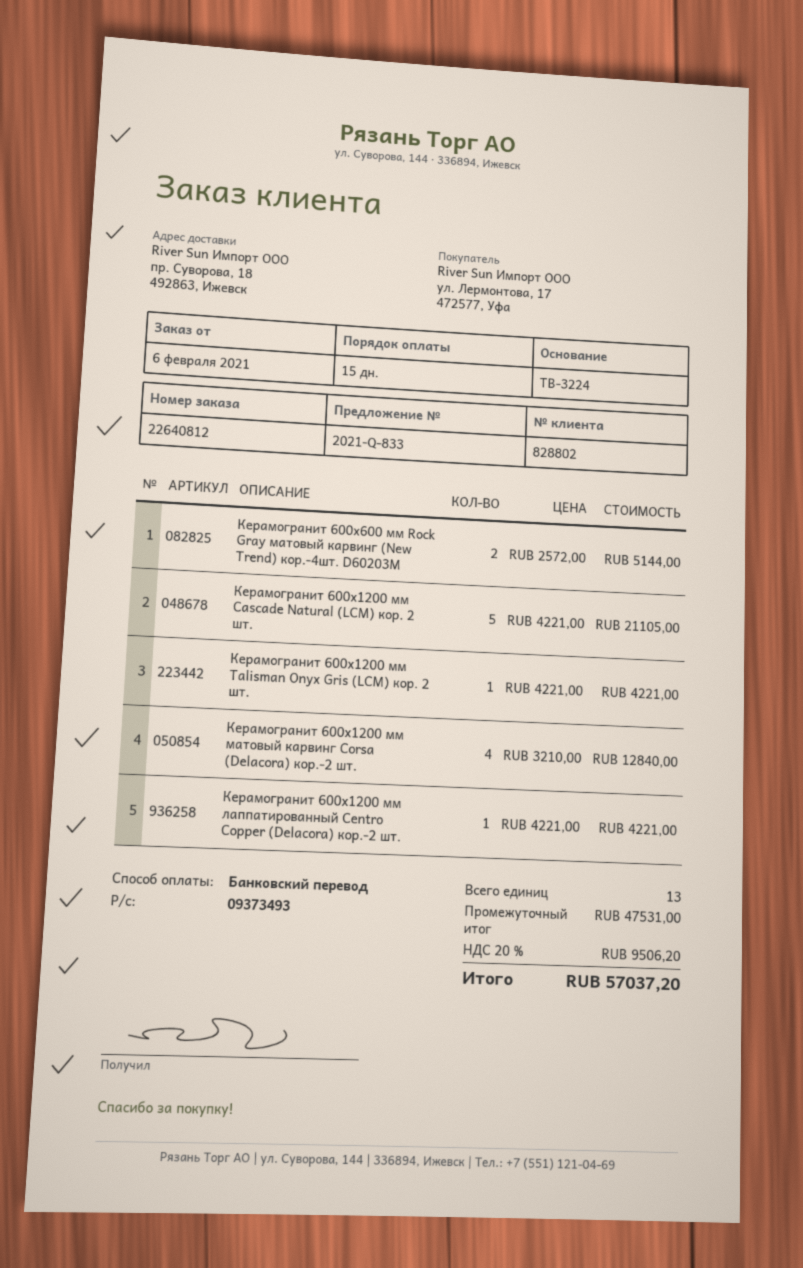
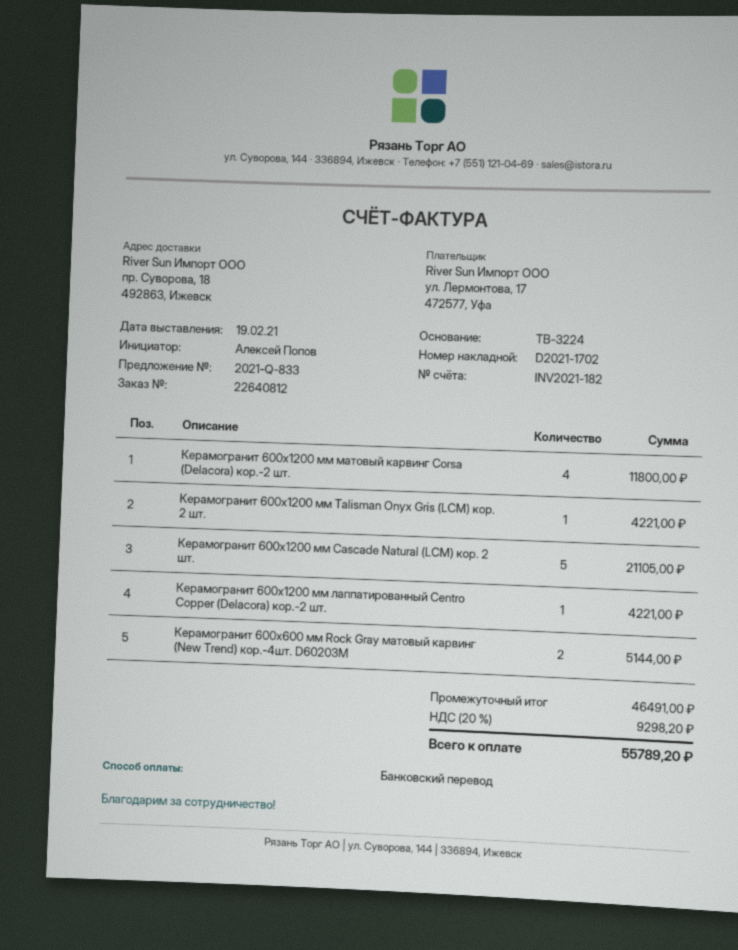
Керамогранит 600х1200 мм матовый карвинг Corsa (Delacora) кор.-2 шт.: 4 for 12840.00 -> 4 for 11800.00
subtotal: 47531.00 -> 46491.00
tax: 20% = 9506.20 -> 20% = 9298.20
total: 57037.20 -> 55789.20

